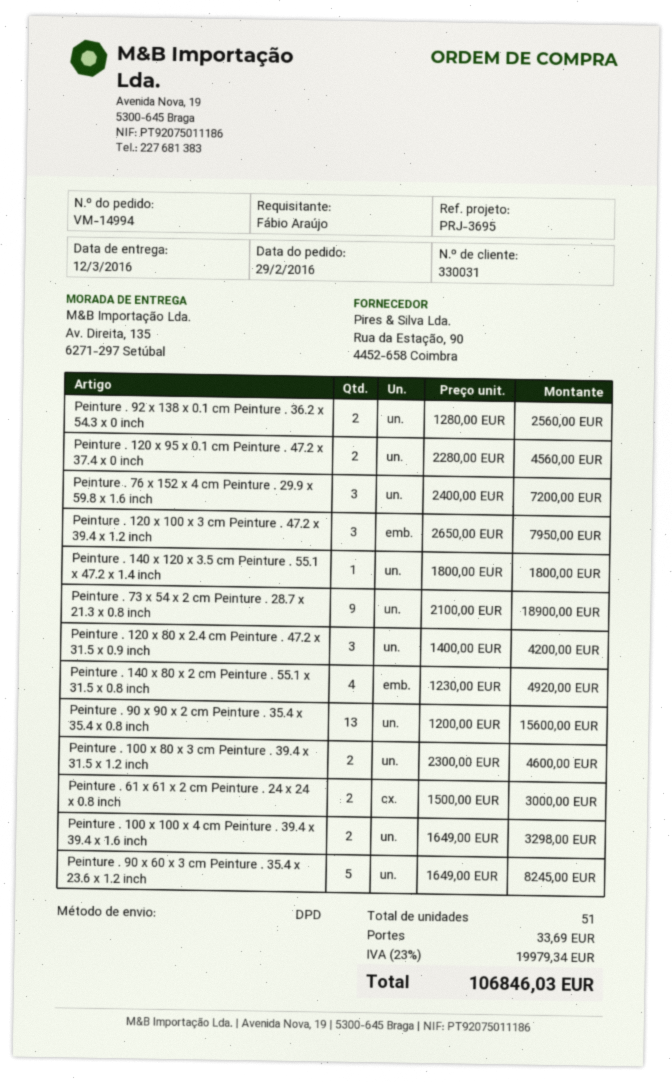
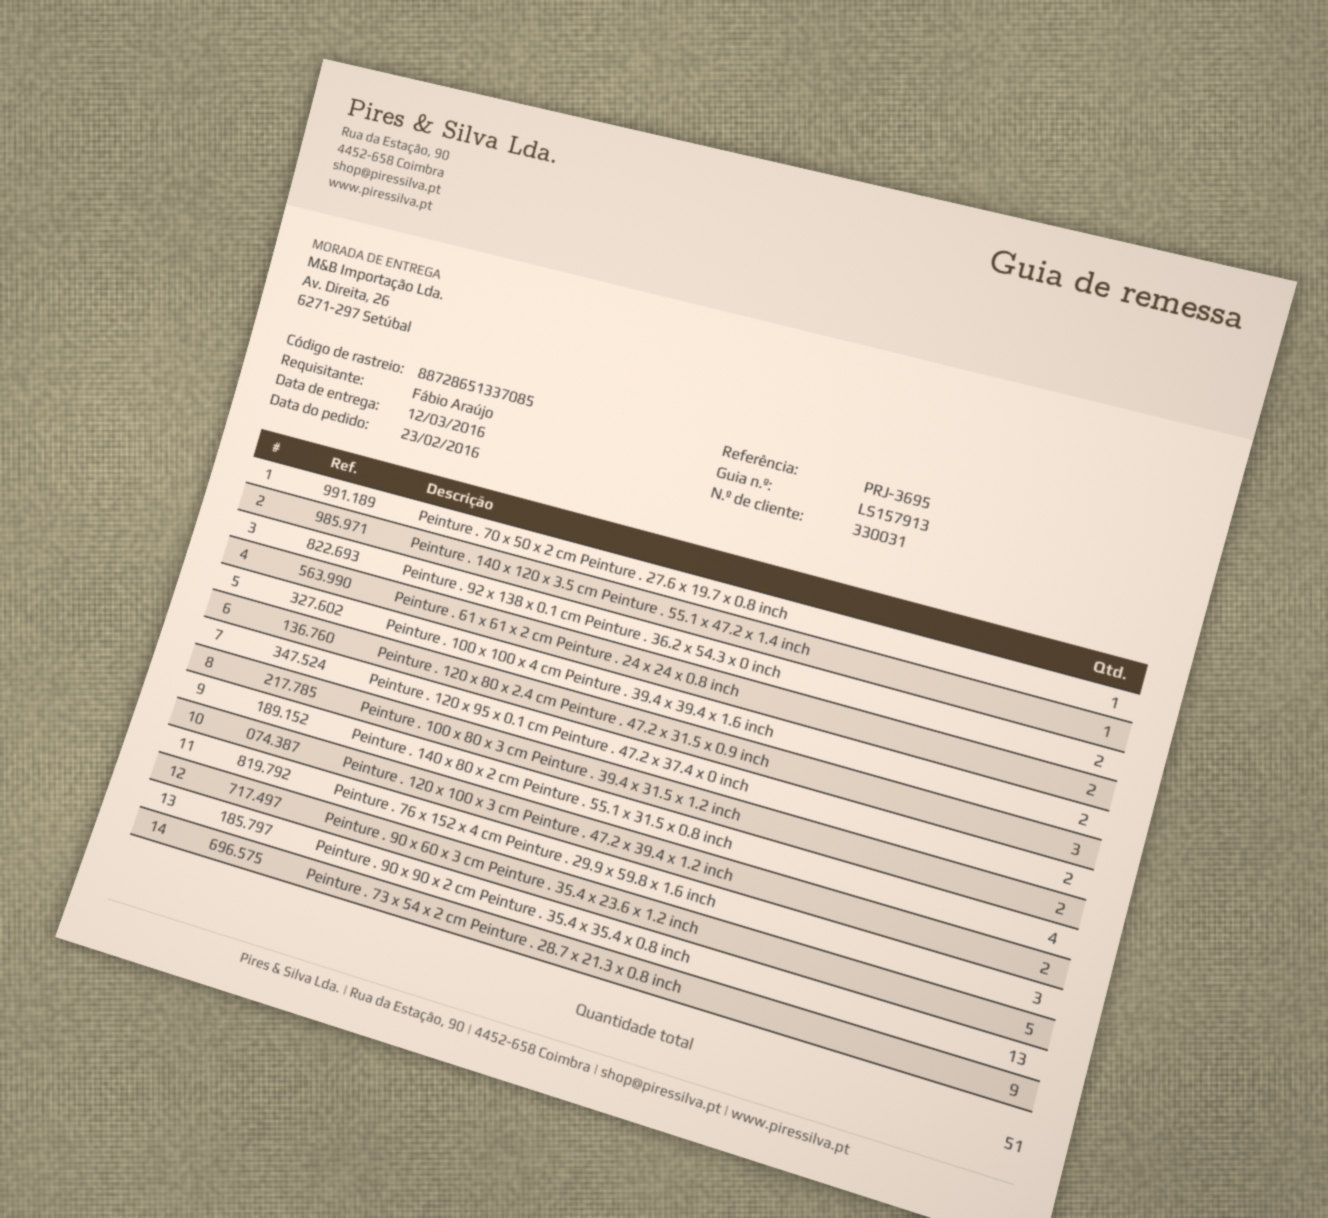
order date: 2016-02-29 -> 2016-02-23
ship to: Av. Direita, 135, 6271-297 Setúbal -> Av. Direita, 26, 6271-297 Setúbal
Peinture . 120 x 100 x 3 cm Peinture . 47.2 x 39.4 x 1.2 inch: 3 -> 2
Peinture . 70 x 50 x 2 cm Peinture . 27.6 x 19.7 x 0.8 inch: none -> 1

